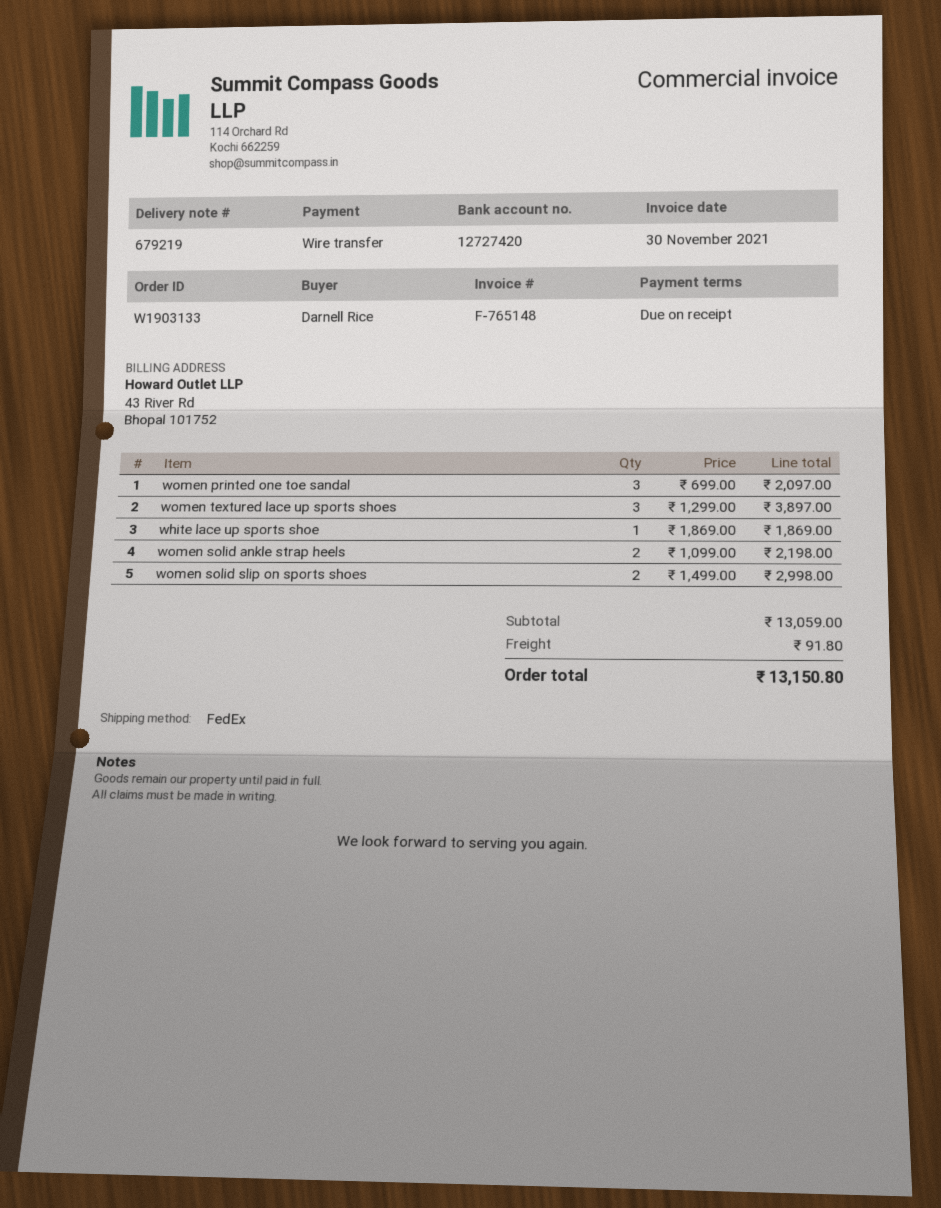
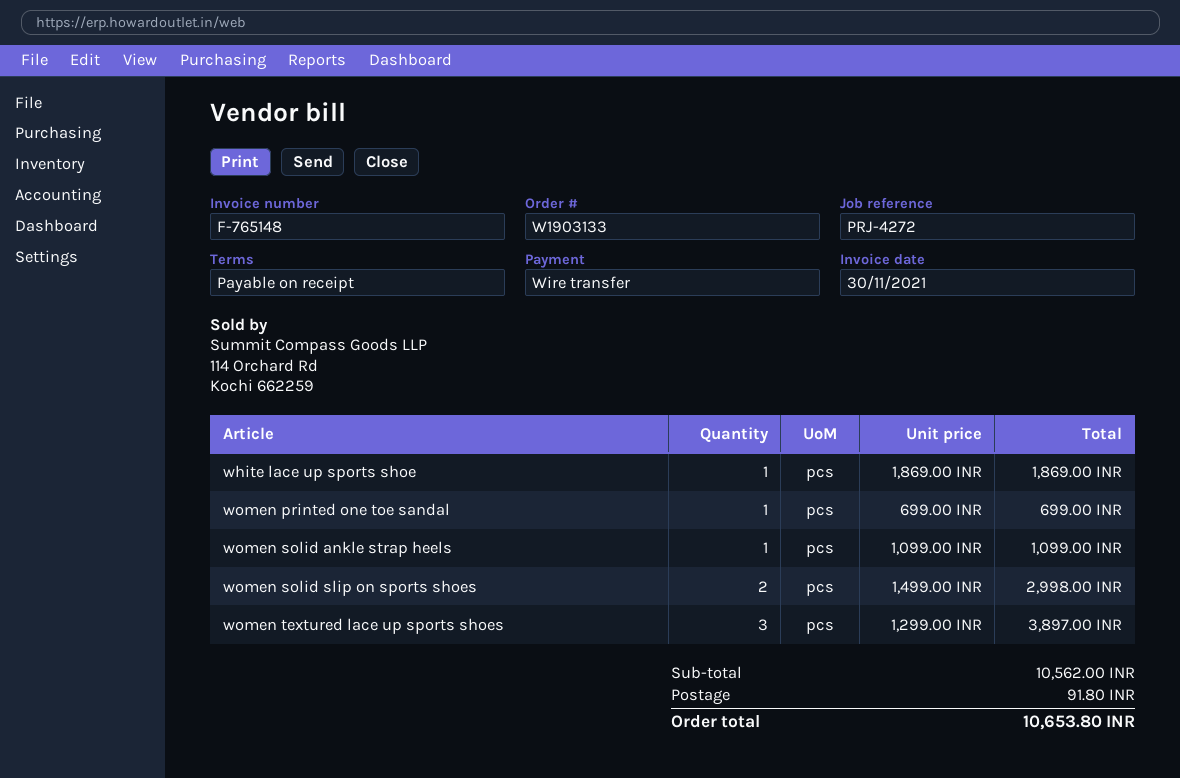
women printed one toe sandal: 3 x 699.00 = 2097.00 -> 1 x 699.00 = 699.00
women solid ankle strap heels: 2 x 1099.00 = 2198.00 -> 1 x 1099.00 = 1099.00
subtotal: 13059.00 -> 10562.00
total: 13150.80 -> 10653.80

